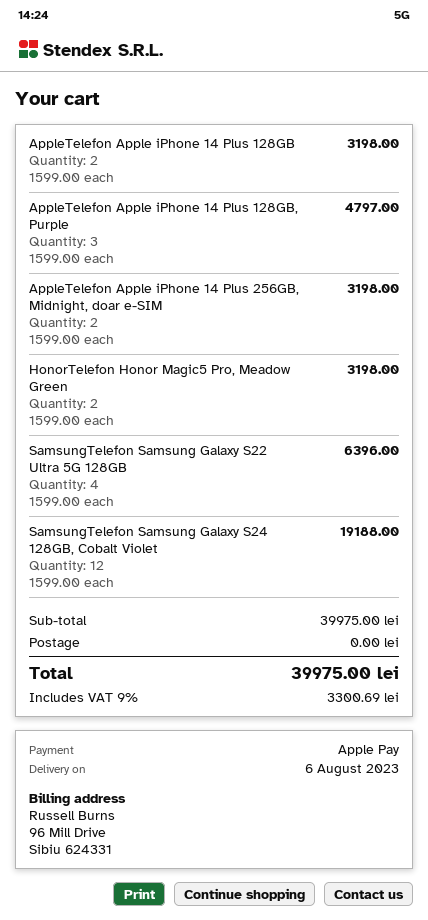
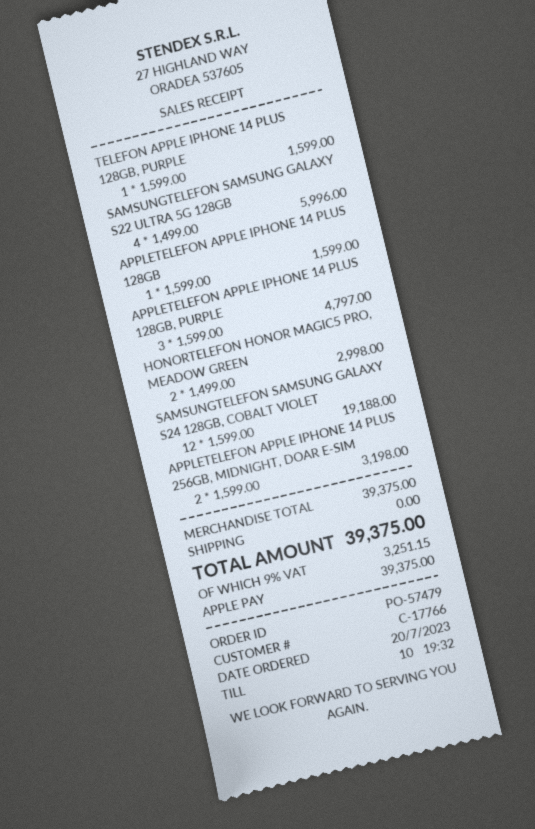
AppleTelefon Apple iPhone 14 Plus 128GB: 2 x 1599.00 = 3198.00 -> 1 x 1599.00 = 1599.00
HonorTelefon Honor Magic5 Pro, Meadow Green: 2 x 1599.00 = 3198.00 -> 2 x 1499.00 = 2998.00
SamsungTelefon Samsung Galaxy S22 Ultra 5G 128GB: 4 x 1599.00 = 6396.00 -> 4 x 1499.00 = 5996.00
TELEFON APPLE IPHONE 14 PLUS 128GB, PURPLE: none -> 1 x 1599.00 = 1599.00
subtotal: 39975.00 -> 39375.00
tax: 9% = 3300.69 -> 9% = 3251.15
total: 39975.00 -> 39375.00

